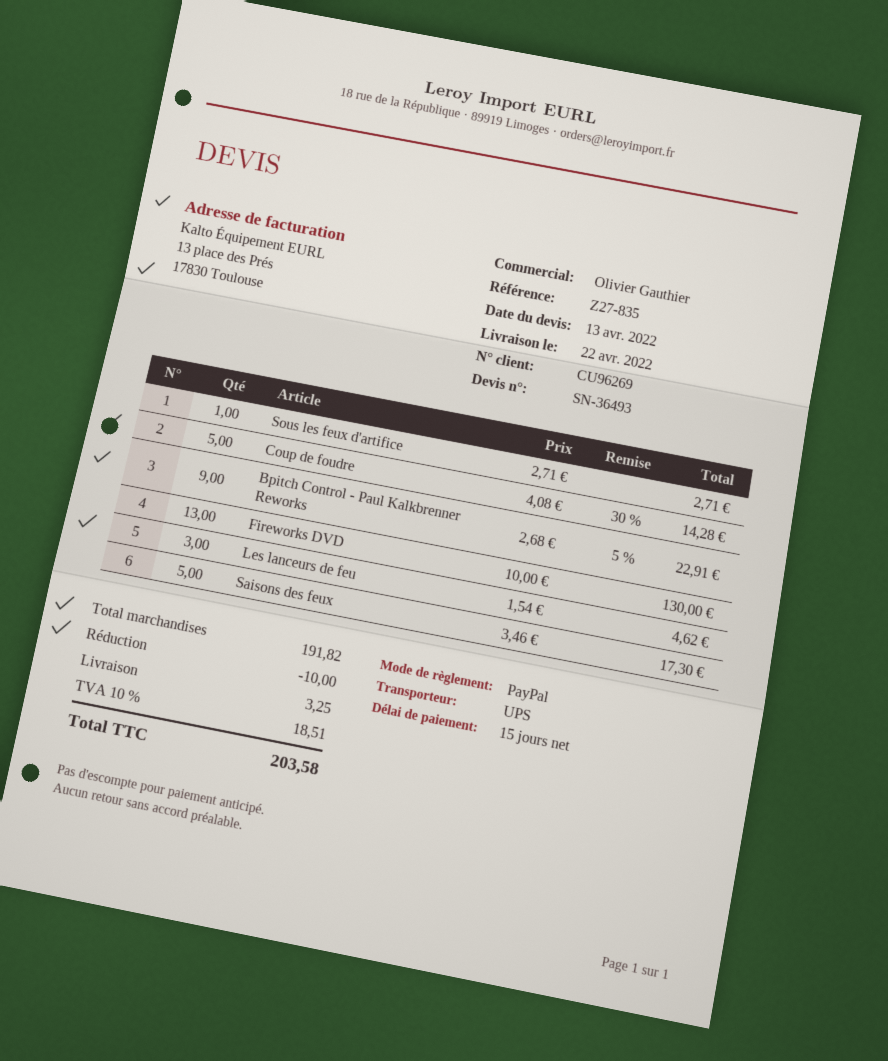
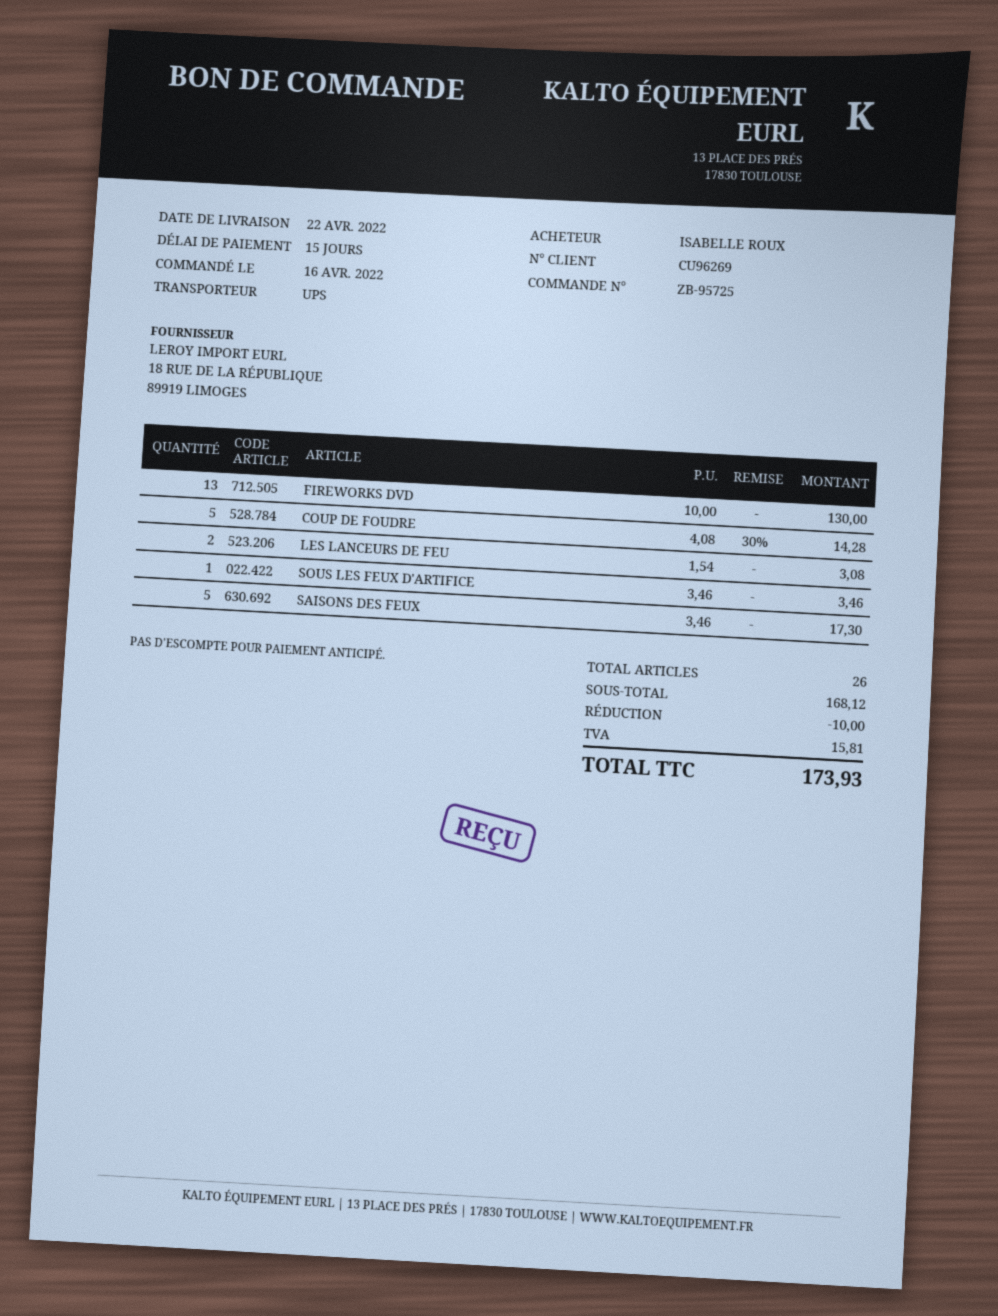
Sous les feux d'artifice: 1 x 2.71 = 2.71 -> 1 x 3.46 = 3.46
Bpitch Control - Paul Kalkbrenner Reworks: 9 x 2.68 - 5% = 22.91 -> none
Les lanceurs de feu: 3 x 1.54 = 4.62 -> 2 x 1.54 = 3.08
subtotal: 191.82 -> 168.12
shipping: 3.25 -> none
tax: 18.51 -> 15.81
total: 203.58 -> 173.93

